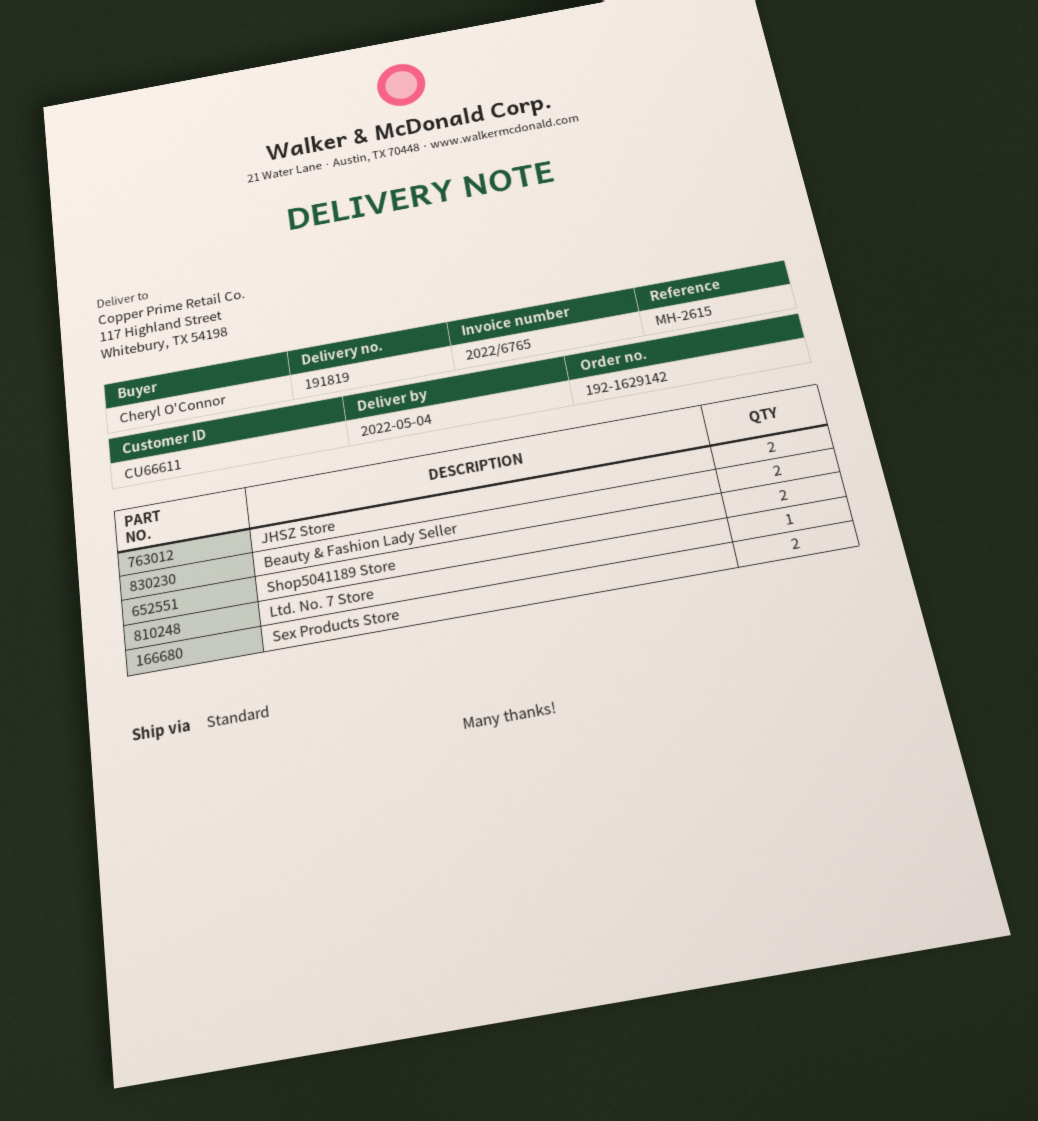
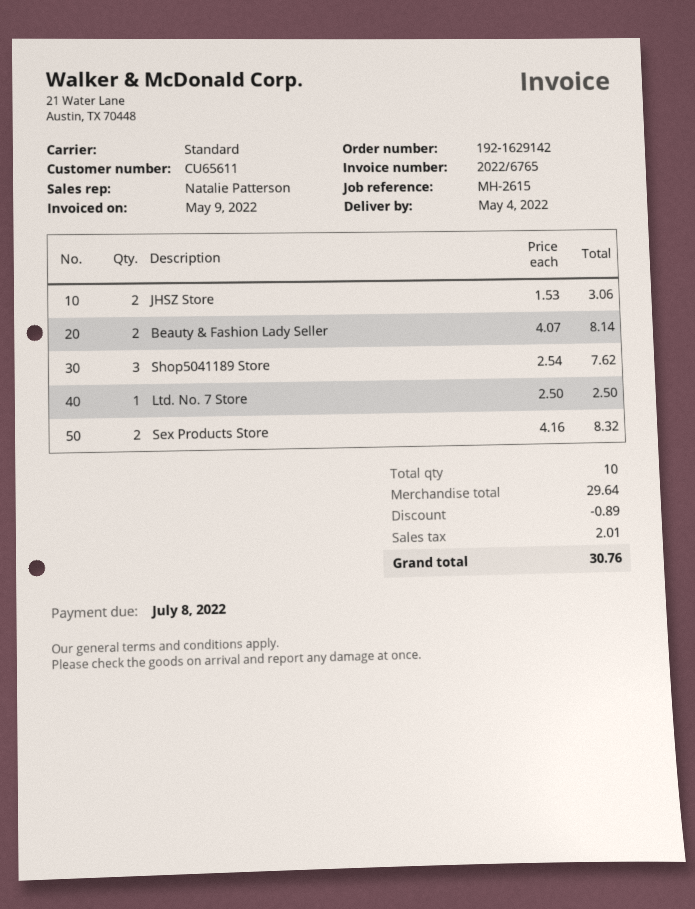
customer number: CU66611 -> CU65611
Shop5041189 Store: 2 -> 3

